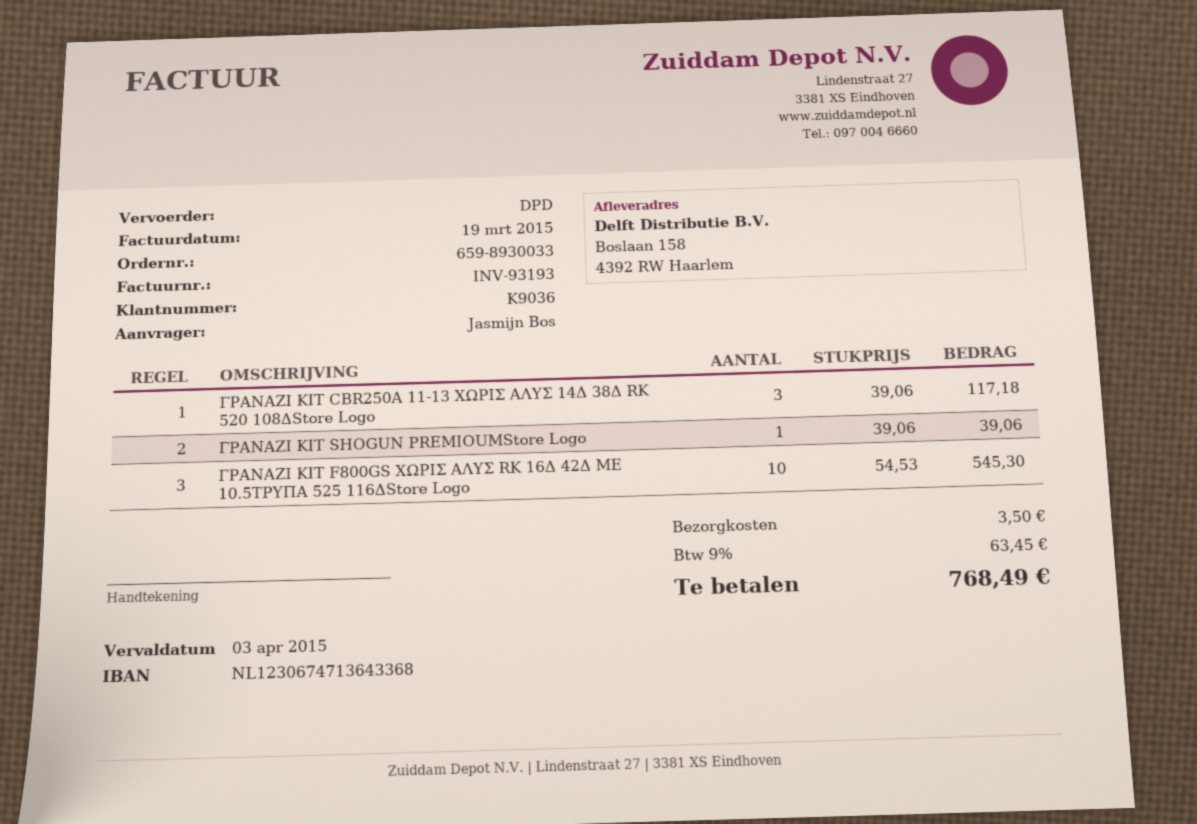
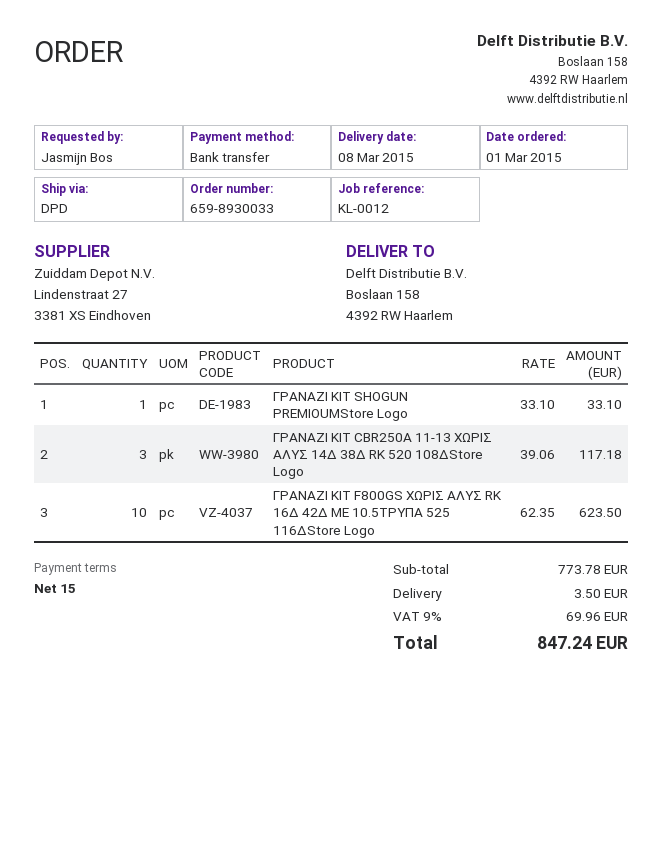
ΓΡΑΝΑΖΙ ΚΙΤ SHOGUN PREMIOUMStore Logo: 1 x 39.06 = 39.06 -> 1 x 33.10 = 33.10
ΓΡΑΝΑΖΙ ΚΙΤ F800GS ΧΩΡΙΣ ΑΛΥΣ RK 16Δ 42Δ ΜΕ 10.5ΤΡΥΠΑ 525 116ΔStore Logo: 10 x 54.53 = 545.30 -> 10 x 62.35 = 623.50
tax: 9% = 63.45 -> 9% = 69.96
total: 768.49 -> 847.24

